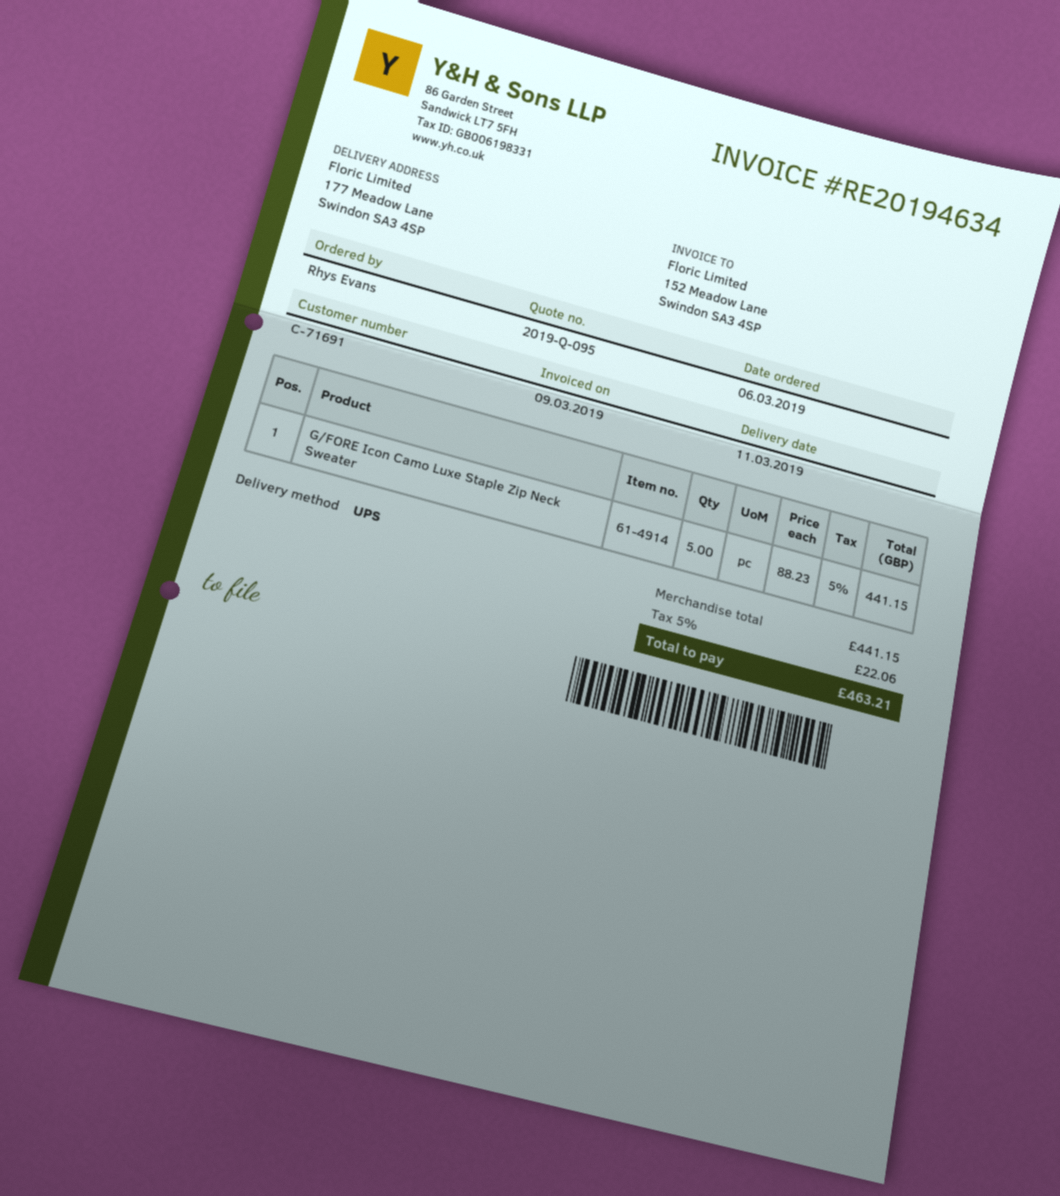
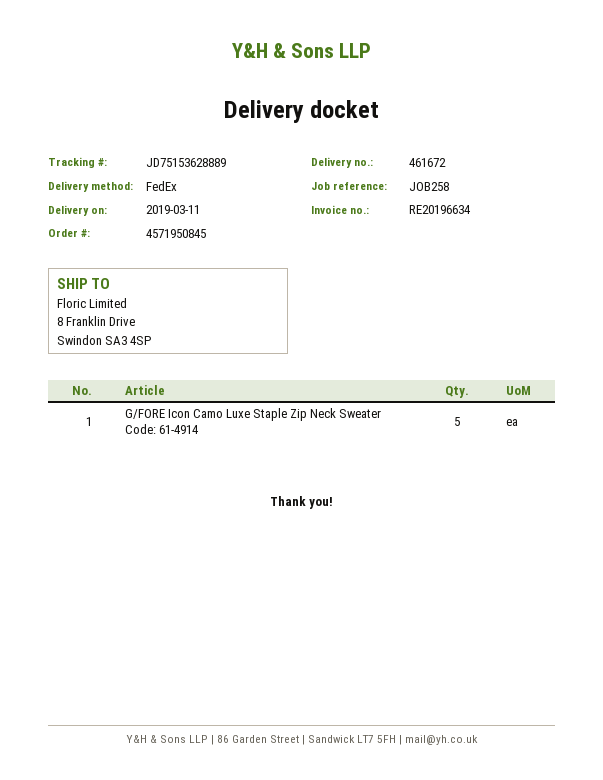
invoice number: RE20194634 -> RE20196634
shipping method: UPS -> FedEx
ship to: 177 Meadow Lane, Swindon SA3 4SP -> 8 Franklin Drive, Swindon SA3 4SP

